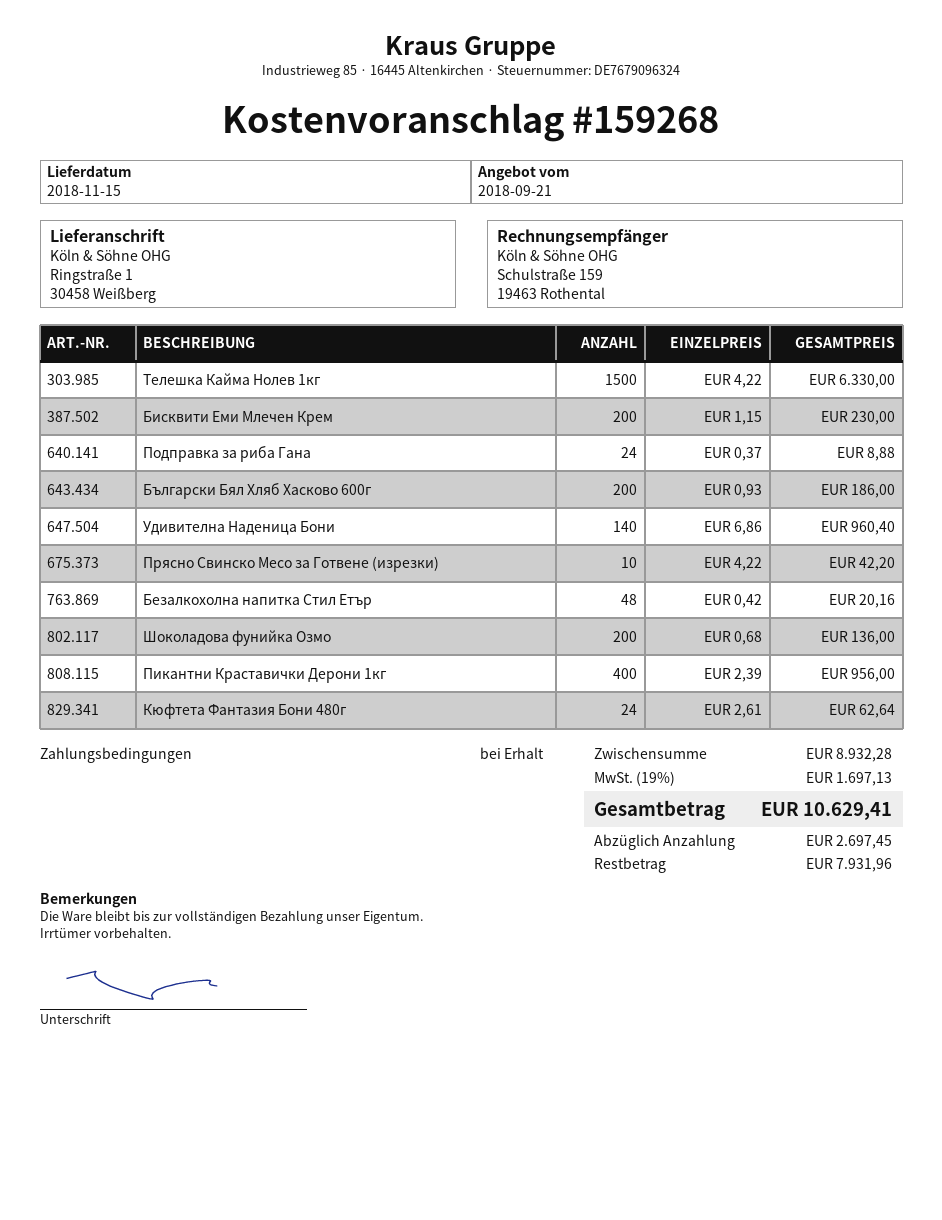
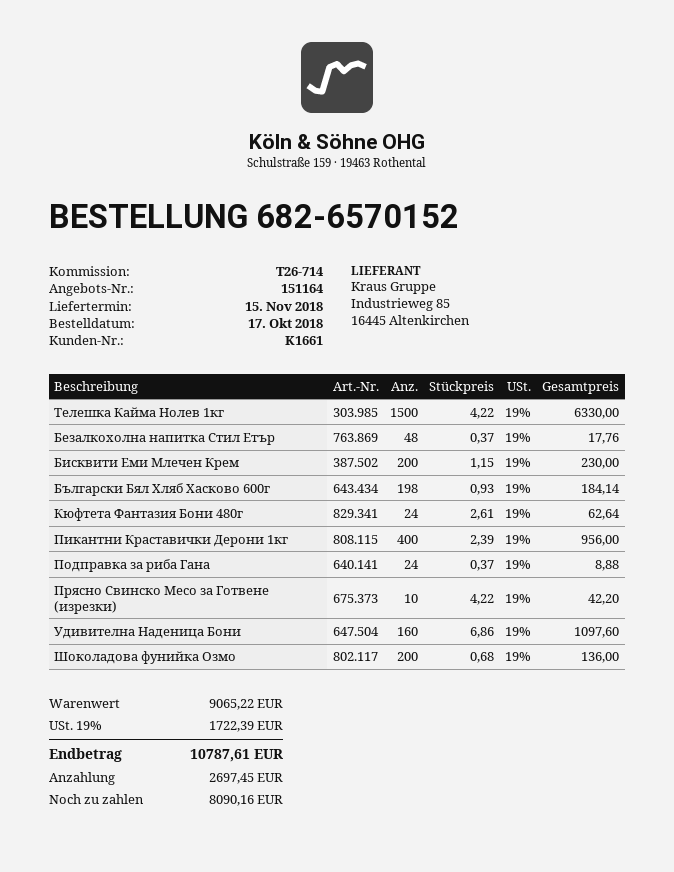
quote number: 159268 -> 151164
Български Бял Хляб Хасково 600г: 200 x 0.93 = 186.00 -> 198 x 0.93 = 184.14
Удивителна Наденица Бони: 140 x 6.86 = 960.40 -> 160 x 6.86 = 1097.60
Безалкохолна напитка Стил Етър: 48 x 0.42 = 20.16 -> 48 x 0.37 = 17.76
subtotal: 8932.28 -> 9065.22
tax: 19% = 1697.13 -> 19% = 1722.39
total: 10629.41 -> 10787.61
balance: 7931.96 -> 8090.16

